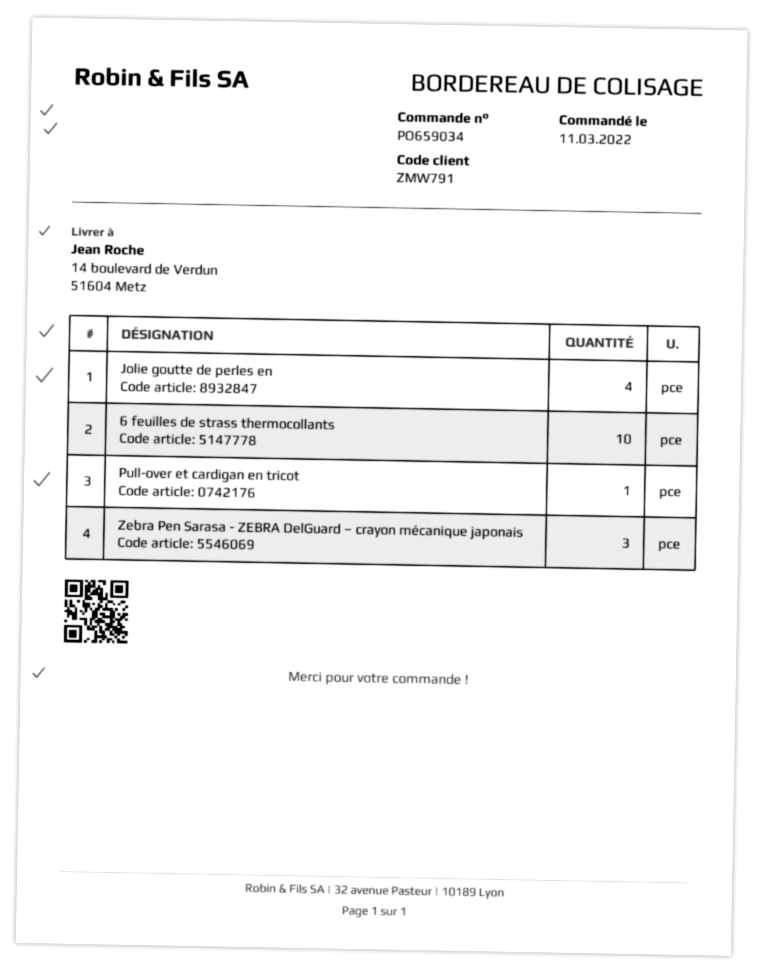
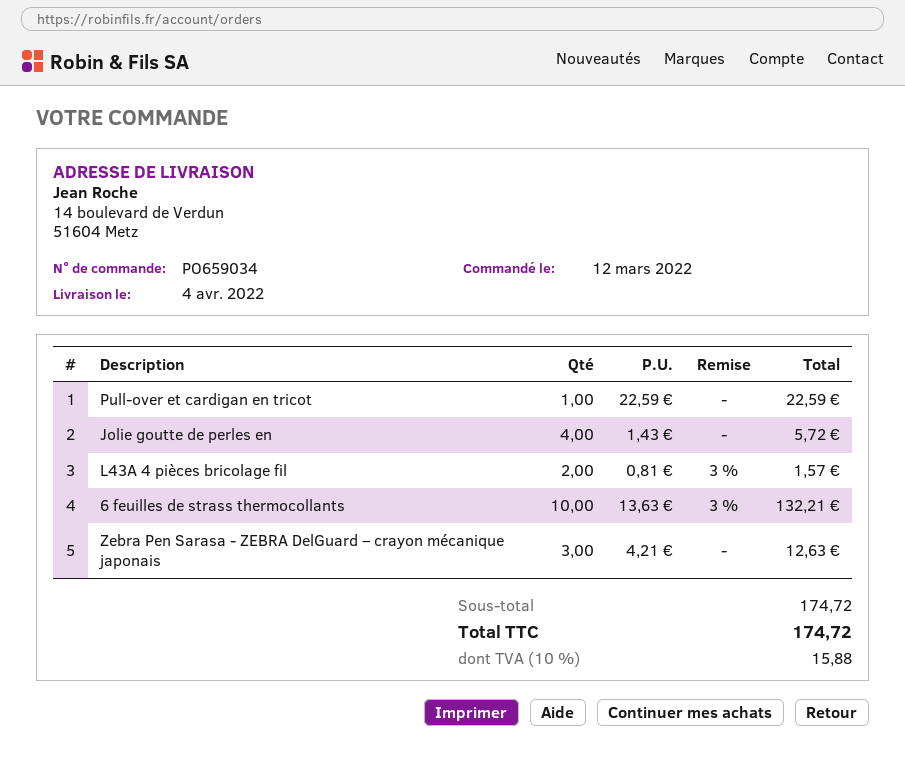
order date: 2022-03-11 -> 2022-03-12
L43A 4 pièces bricolage fil: none -> 2

